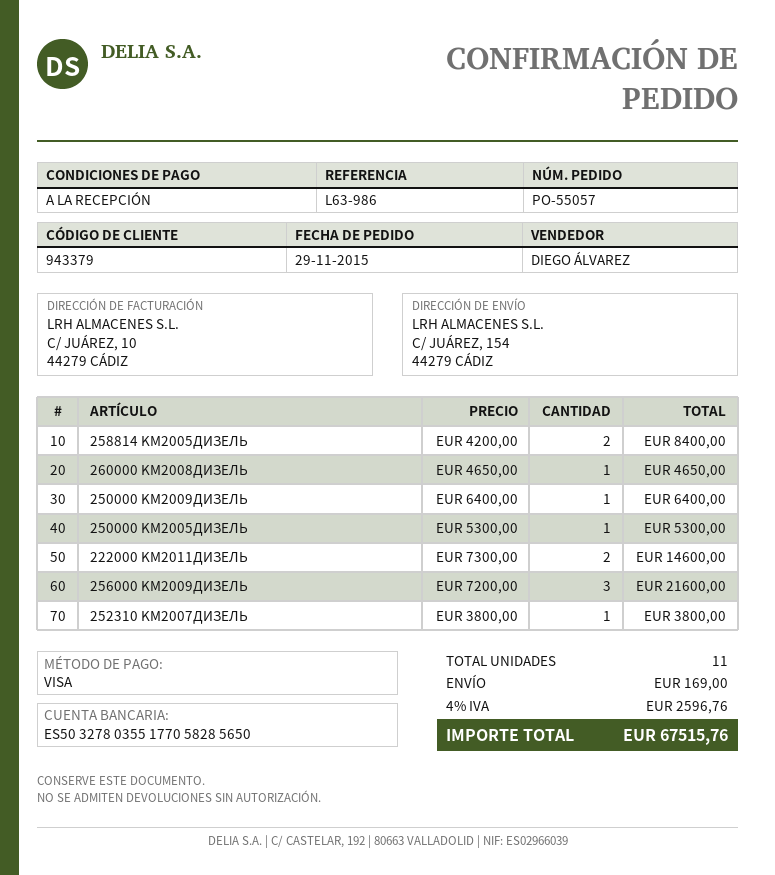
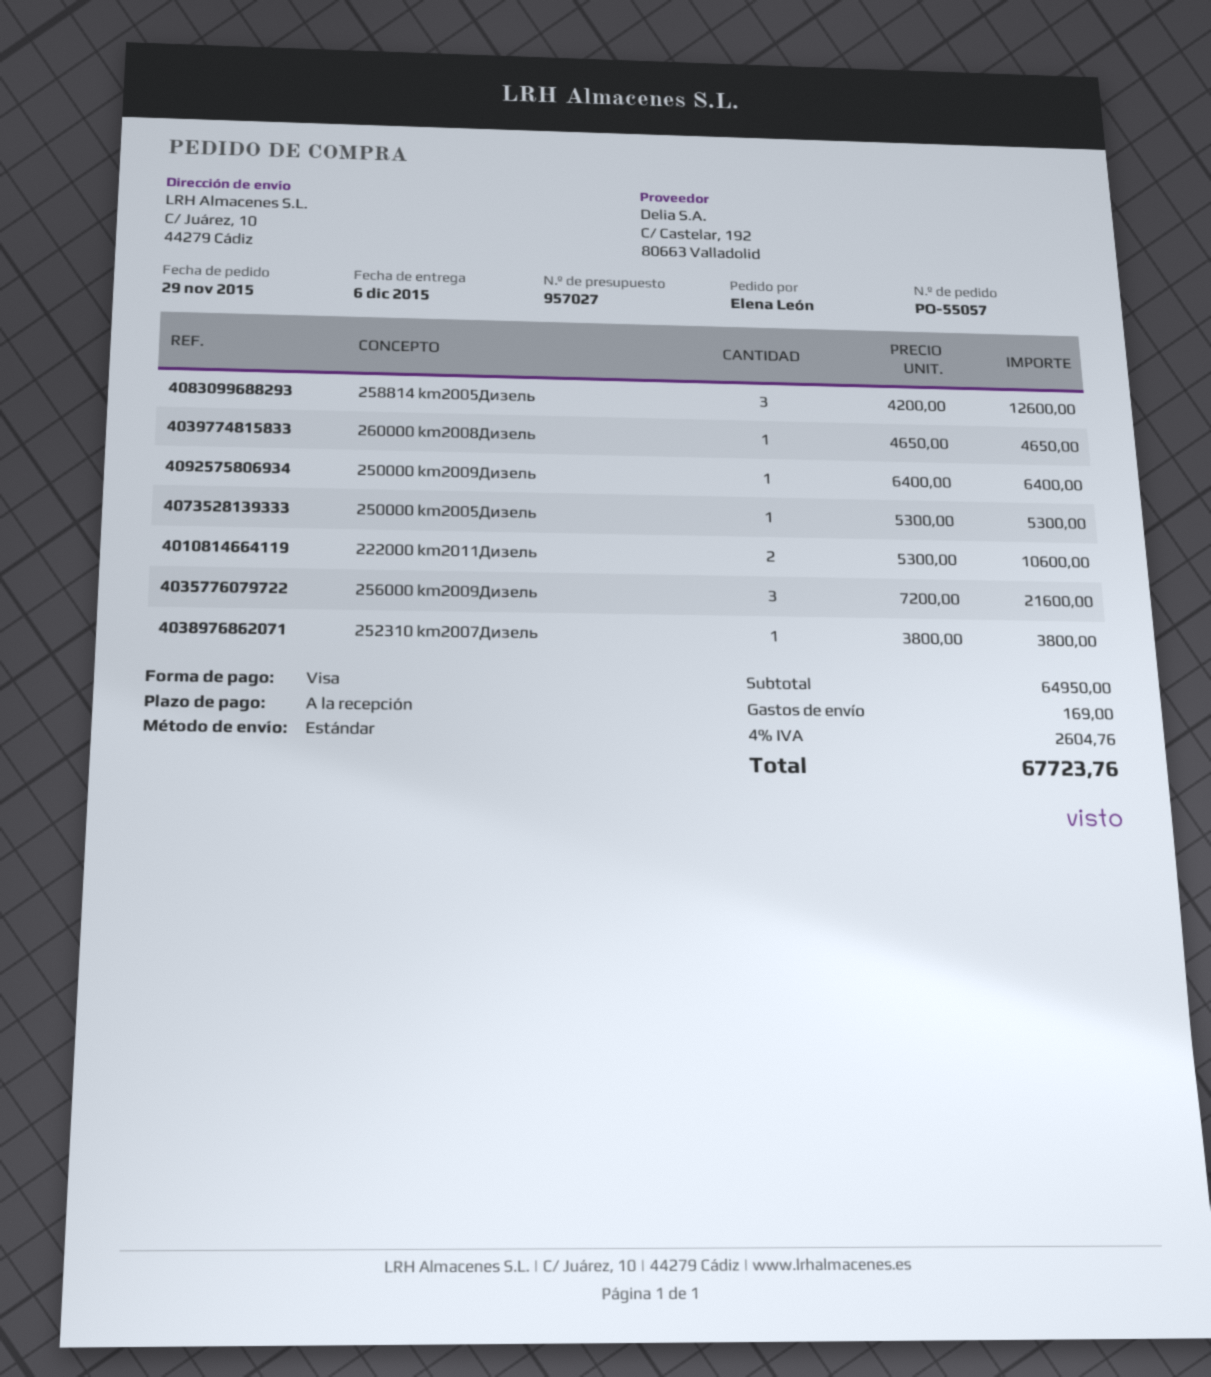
ship to: C/ JUÁREZ, 154, 44279 CÁDIZ -> C/ Juárez, 10, 44279 Cádiz
258814 KM2005ДИЗЕЛЬ: 2 x 4200.00 = 8400.00 -> 3 x 4200.00 = 12600.00
222000 KM2011ДИЗЕЛЬ: 2 x 7300.00 = 14600.00 -> 2 x 5300.00 = 10600.00
tax: 4% = 2596.76 -> 4% = 2604.76
total: 67515.76 -> 67723.76

